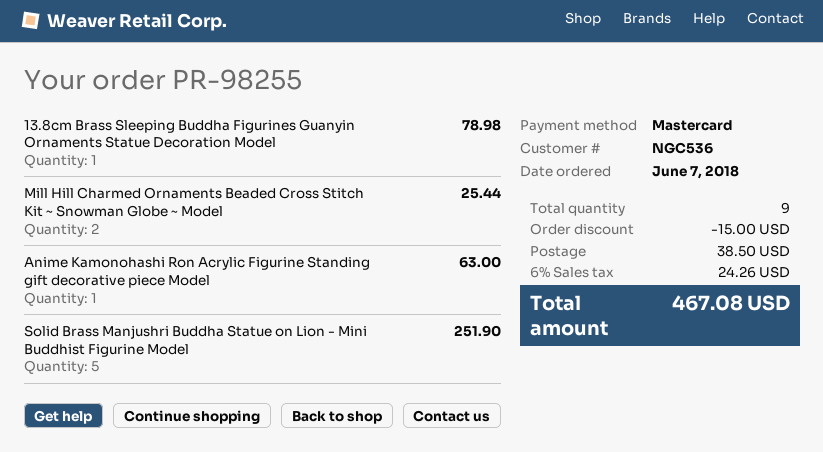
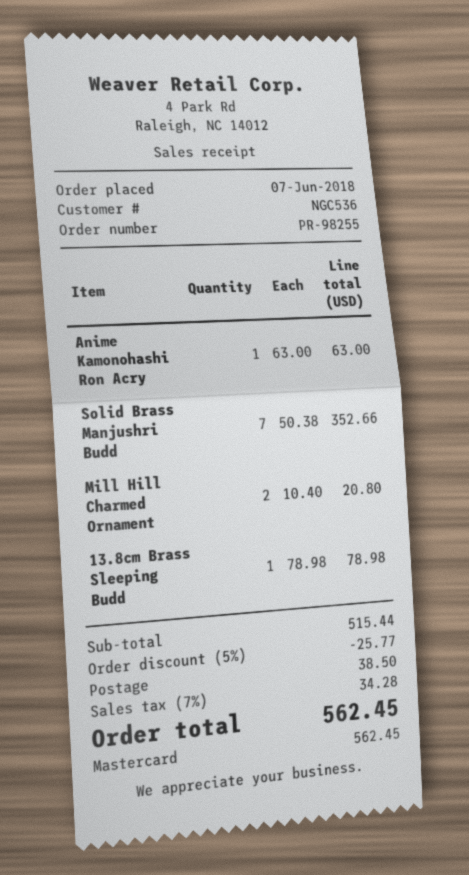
Mill Hill Charmed Ornaments Beaded Cross Stitch Kit ~ Snowman Globe ~ Model: 2 for 25.44 -> 2 for 20.80
Solid Brass Manjushri Buddha Statue on Lion - Mini Buddhist Figurine Model: 5 for 251.90 -> 7 for 352.66
discount: 15.00 -> 25.77
tax: 6% = 24.26 -> 7% = 34.28
total: 467.08 -> 562.45

